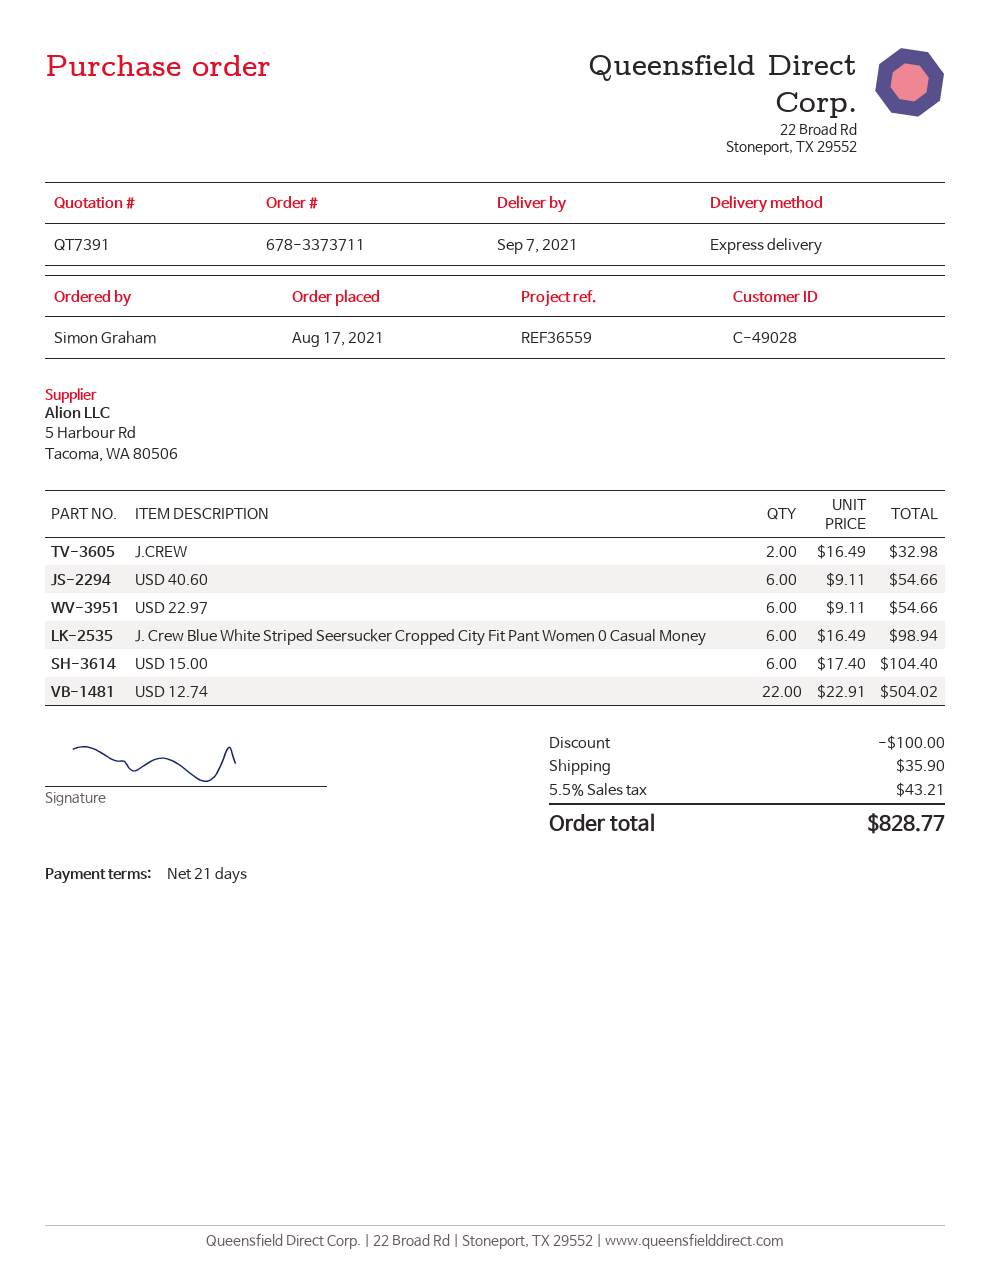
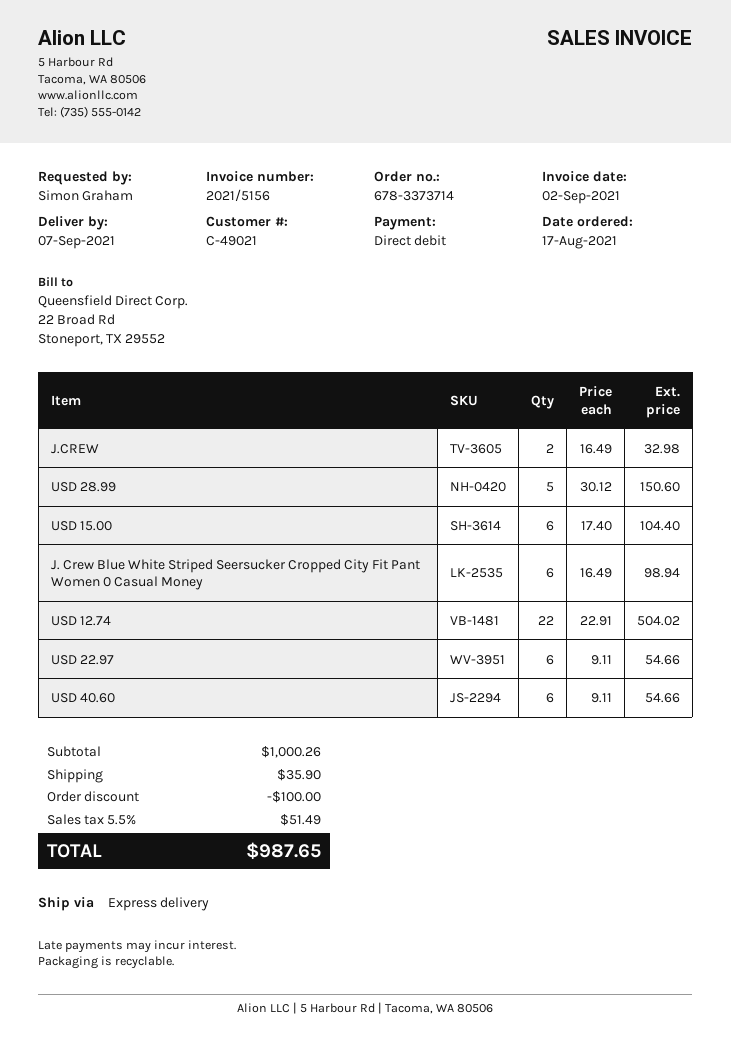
order number: 678-3373711 -> 678-3373714
customer number: C-49028 -> C-49021
USD 28.99: none -> 5 x 30.12 = 150.60
tax: 5.5% = 43.21 -> 5.5% = 51.49
total: 828.77 -> 987.65

